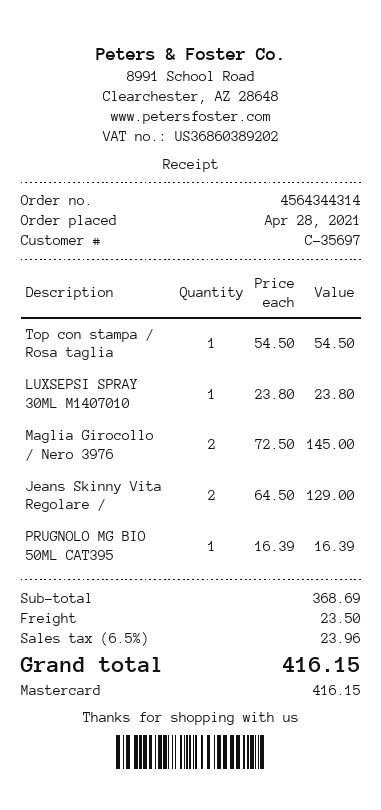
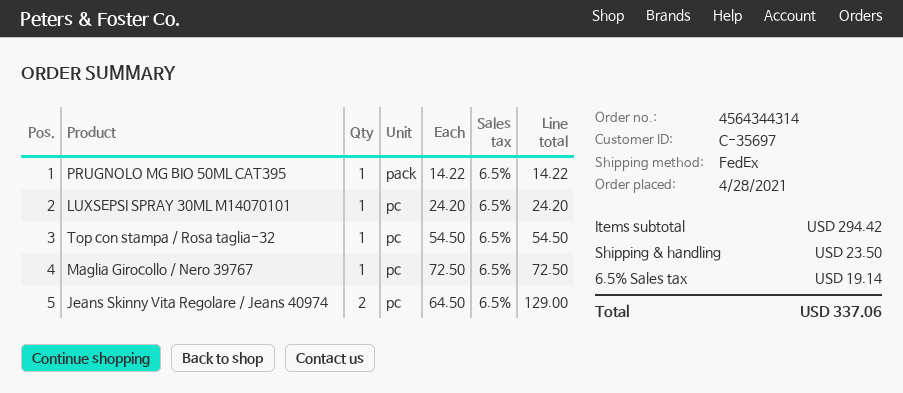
LUXSEPSI SPRAY 30ML M1407010: 1 x 23.80 = 23.80 -> 1 x 24.20 = 24.20
Maglia Girocollo / Nero 3976: 2 x 72.50 = 145.00 -> 1 x 72.50 = 72.50
PRUGNOLO MG BIO 50ML CAT395: 1 x 16.39 = 16.39 -> 1 x 14.22 = 14.22
subtotal: 368.69 -> 294.42
tax: 6.5% = 23.96 -> 6.5% = 19.14
total: 416.15 -> 337.06

